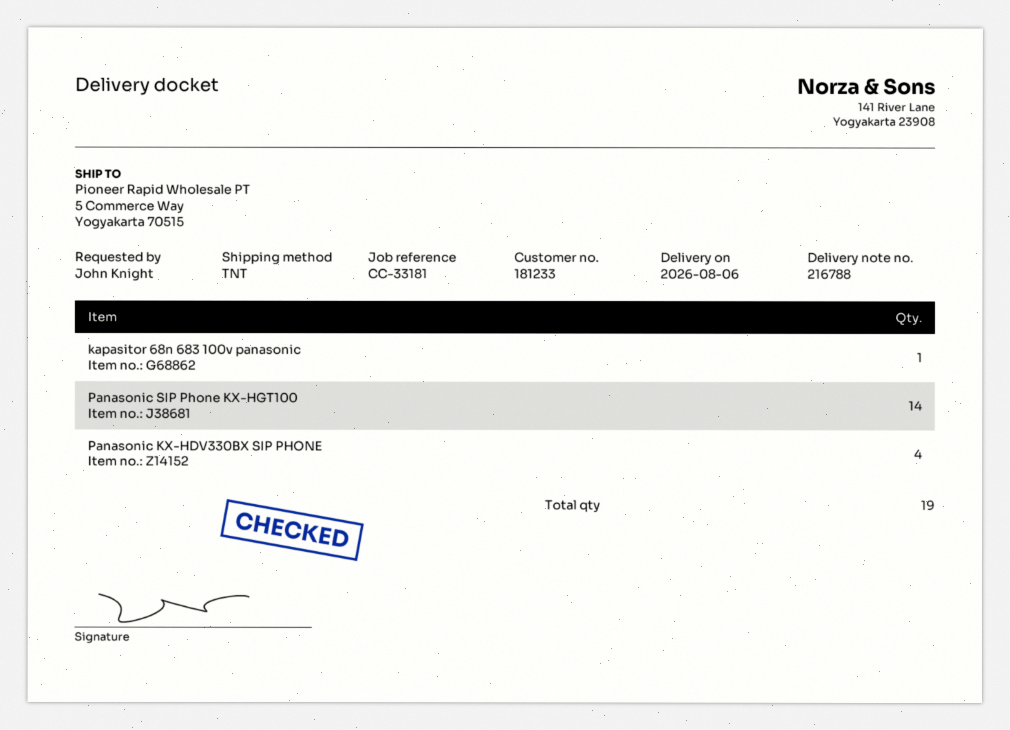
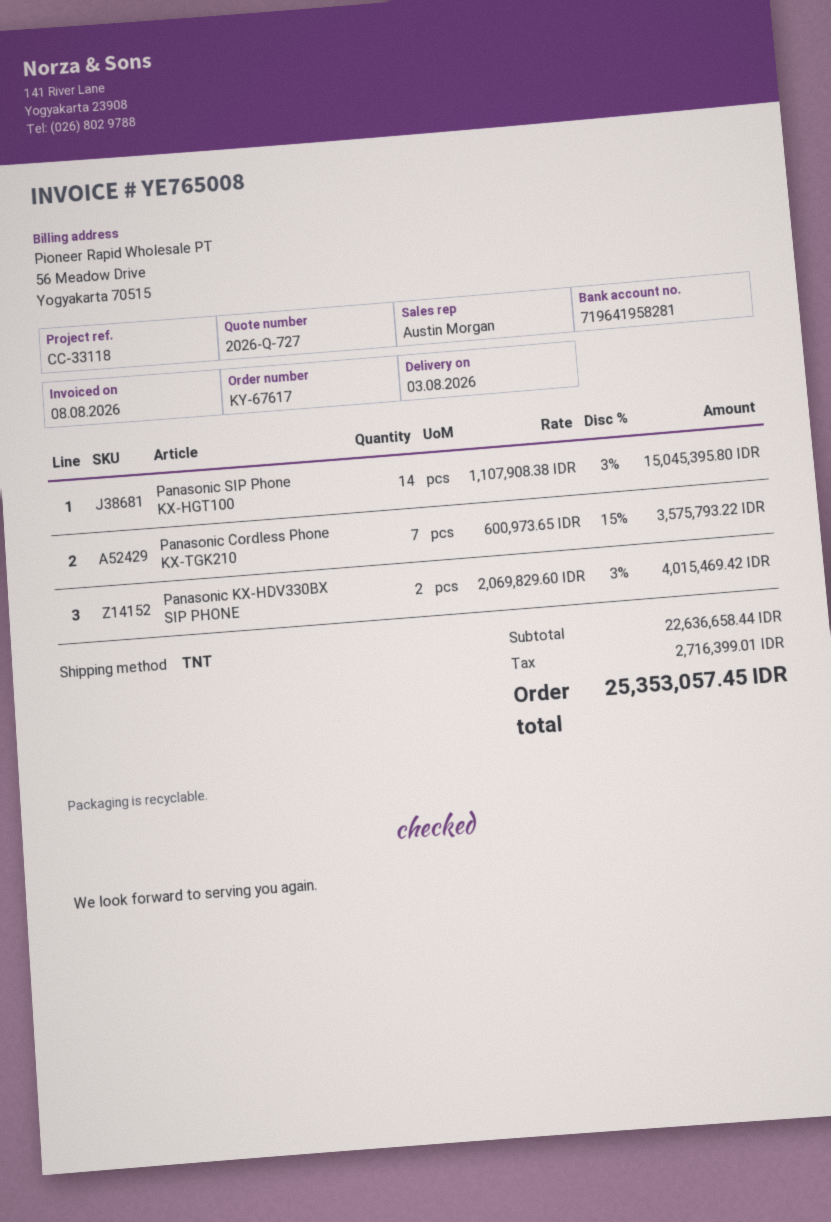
delivery date: 2026-08-06 -> 2026-08-03
reference: CC-33181 -> CC-33118
kapasitor 68n 683 100v panasonic: 1 -> none
Panasonic KX-HDV330BX SIP PHONE: 4 -> 2
Panasonic Cordless Phone KX-TGK210: none -> 7

